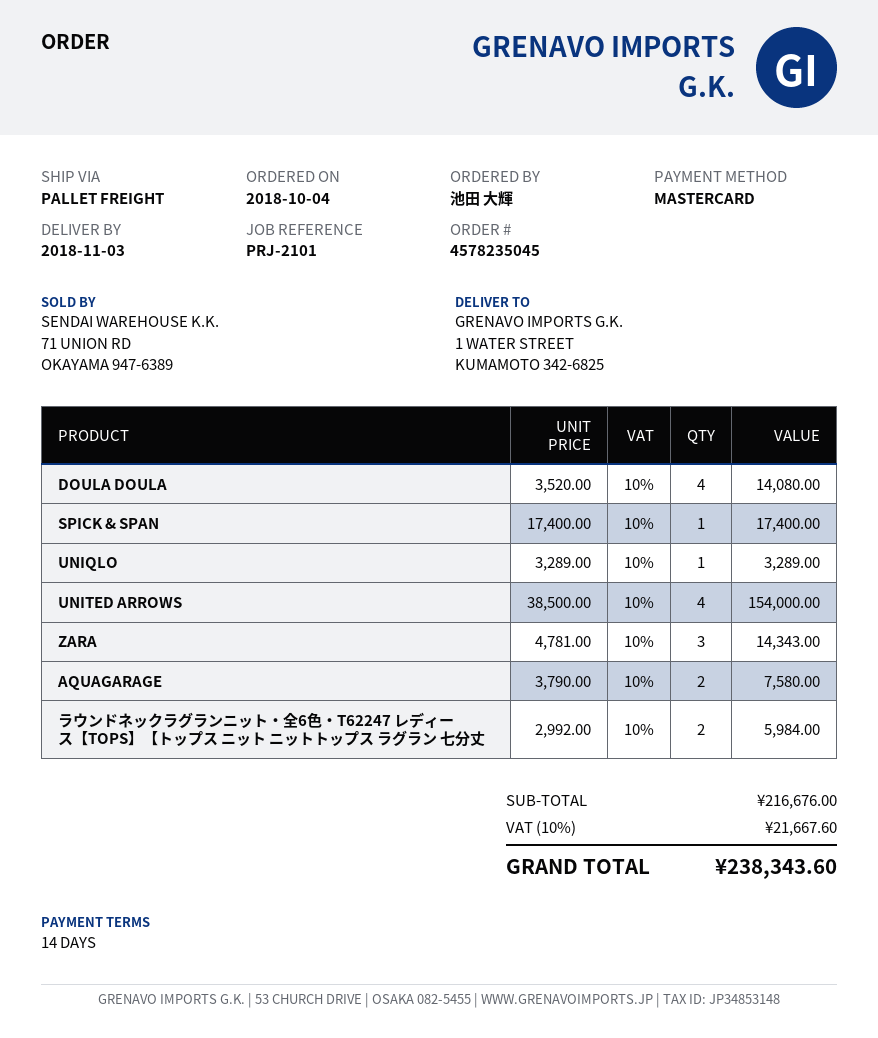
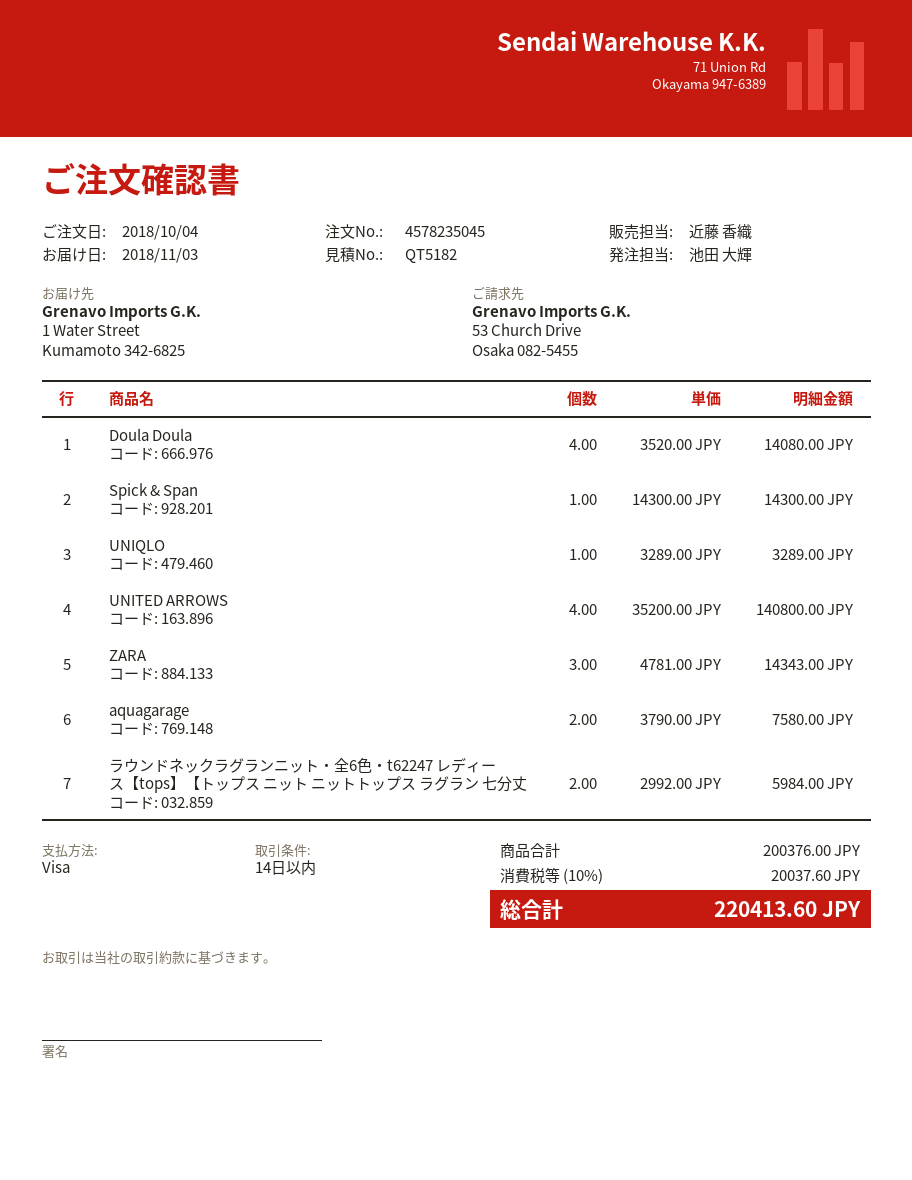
payment method: Mastercard -> Visa
SPICK & SPAN: 1 x 17400.00 = 17400.00 -> 1 x 14300.00 = 14300.00
UNITED ARROWS: 4 x 38500.00 = 154000.00 -> 4 x 35200.00 = 140800.00
subtotal: 216676.00 -> 200376.00
tax: 10% = 21667.60 -> 10% = 20037.60
total: 238343.60 -> 220413.60

